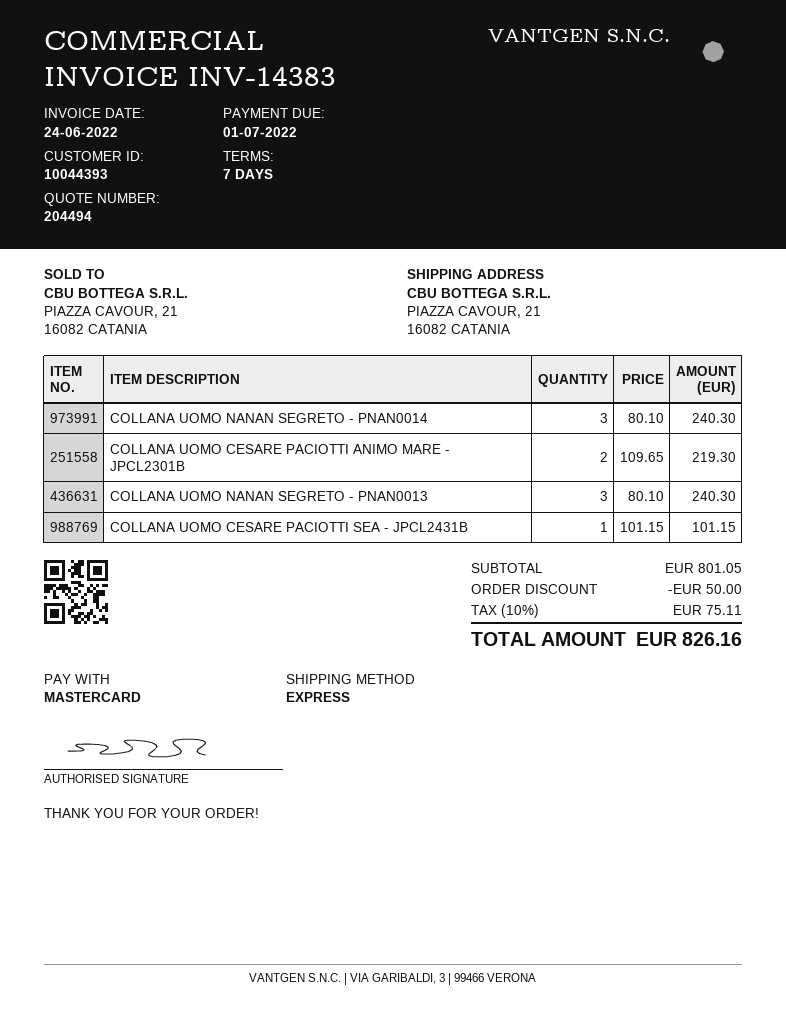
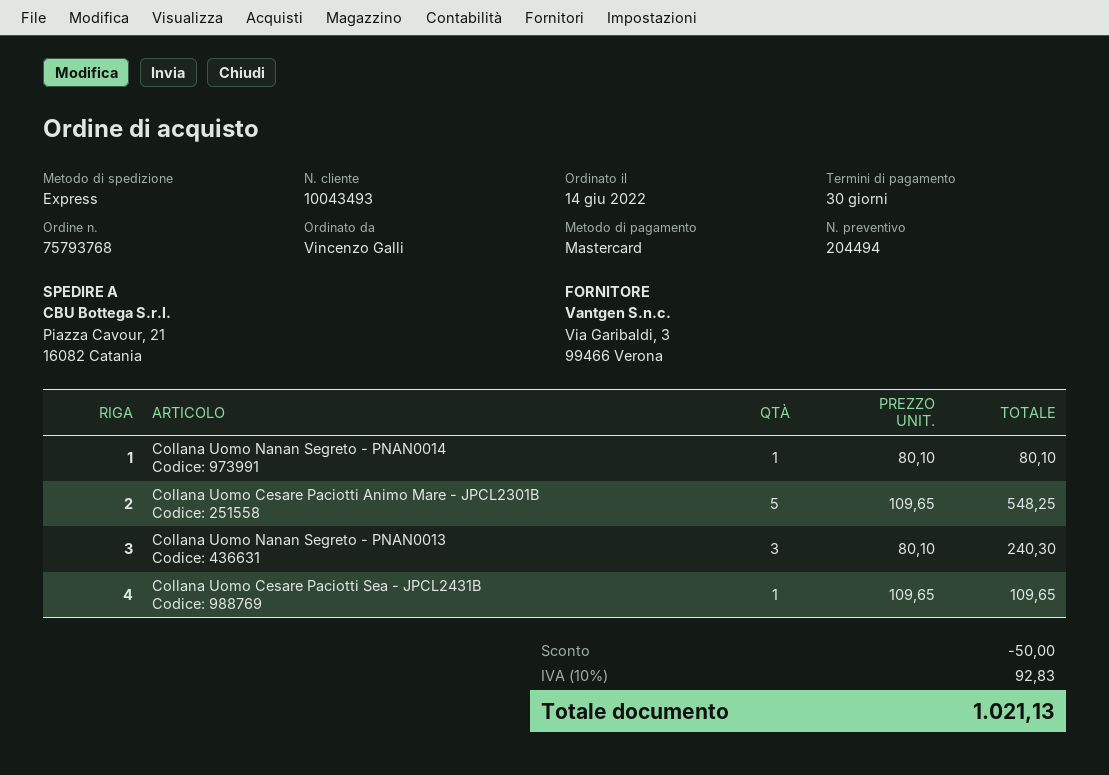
payment terms: 7 days -> 30 days
customer number: 10044393 -> 10043493
COLLANA UOMO NANAN SEGRETO - PNAN0014: 3 x 80.10 = 240.30 -> 1 x 80.10 = 80.10
COLLANA UOMO CESARE PACIOTTI ANIMO MARE - JPCL2301B: 2 x 109.65 = 219.30 -> 5 x 109.65 = 548.25
COLLANA UOMO CESARE PACIOTTI SEA - JPCL2431B: 1 x 101.15 = 101.15 -> 1 x 109.65 = 109.65
tax: 10% = 75.11 -> 10% = 92.83
total: 826.16 -> 1021.13

